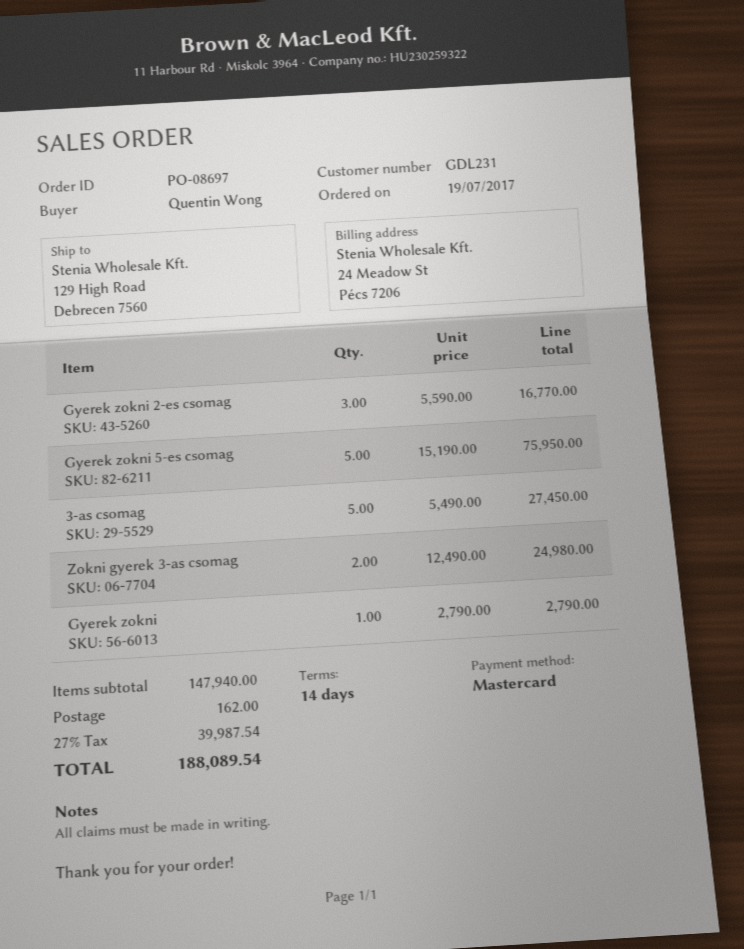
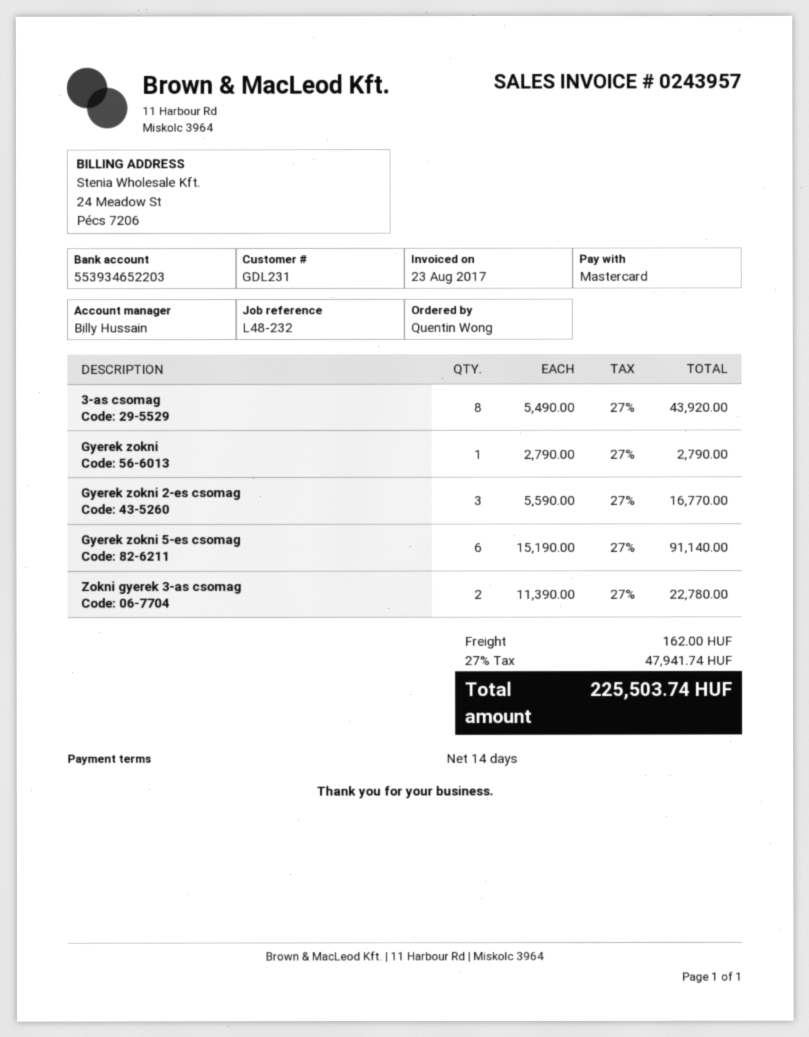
Gyerek zokni 5-es csomag: 5 x 15190.00 = 75950.00 -> 6 x 15190.00 = 91140.00
3-as csomag: 5 x 5490.00 = 27450.00 -> 8 x 5490.00 = 43920.00
Zokni gyerek 3-as csomag: 2 x 12490.00 = 24980.00 -> 2 x 11390.00 = 22780.00
tax: 27% = 39987.54 -> 27% = 47941.74
total: 188089.54 -> 225503.74

